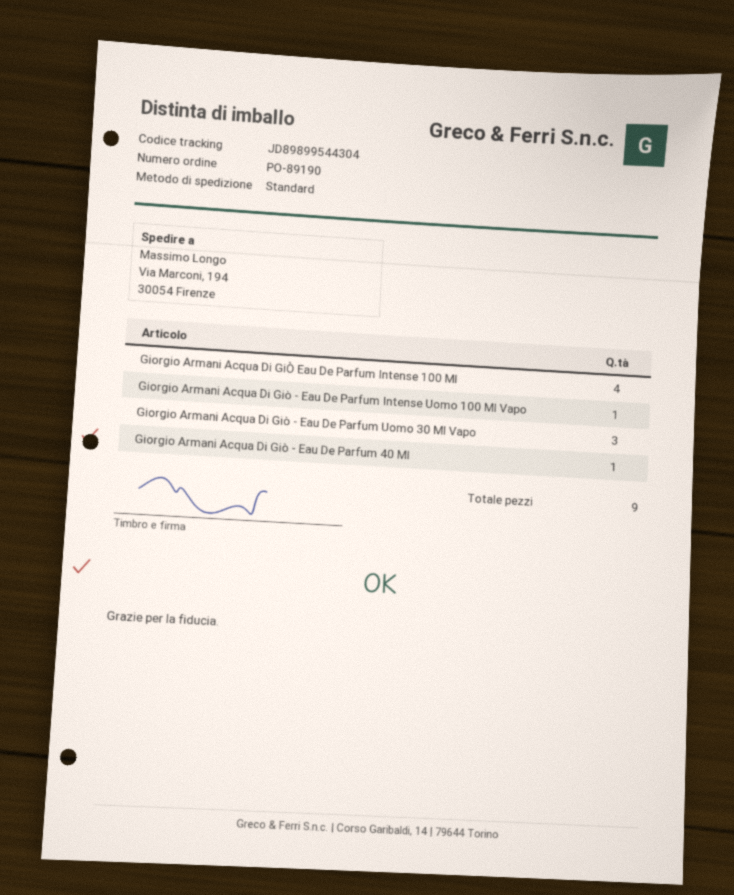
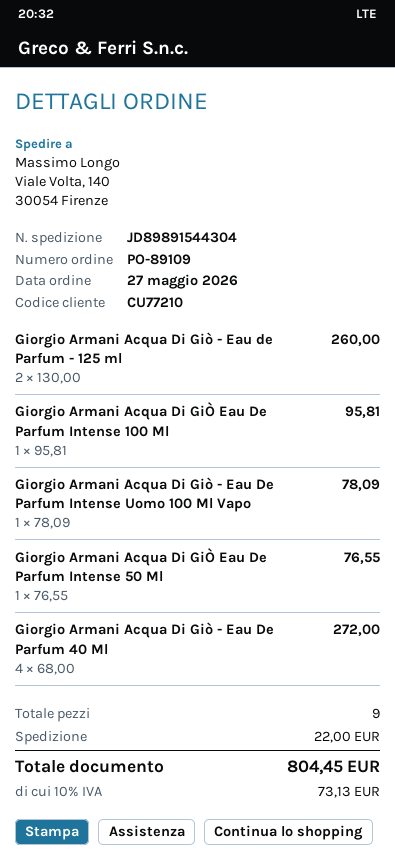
order number: PO-89190 -> PO-89109
tracking number: JD89899544304 -> JD89891544304
ship to: Via Marconi, 194, 30054 Firenze -> Viale Volta, 140, 30054 Firenze
Giorgio Armani Acqua Di GiÒ Eau De Parfum Intense 100 Ml: 4 -> 1
Giorgio Armani Acqua Di Giò - Eau De Parfum Uomo 30 Ml Vapo: 3 -> none
Giorgio Armani Acqua Di Giò - Eau De Parfum 40 Ml: 1 -> 4
Giorgio Armani Acqua Di Giò - Eau de Parfum - 125 ml: none -> 2
Giorgio Armani Acqua Di GiÒ Eau De Parfum Intense 50 Ml: none -> 1

